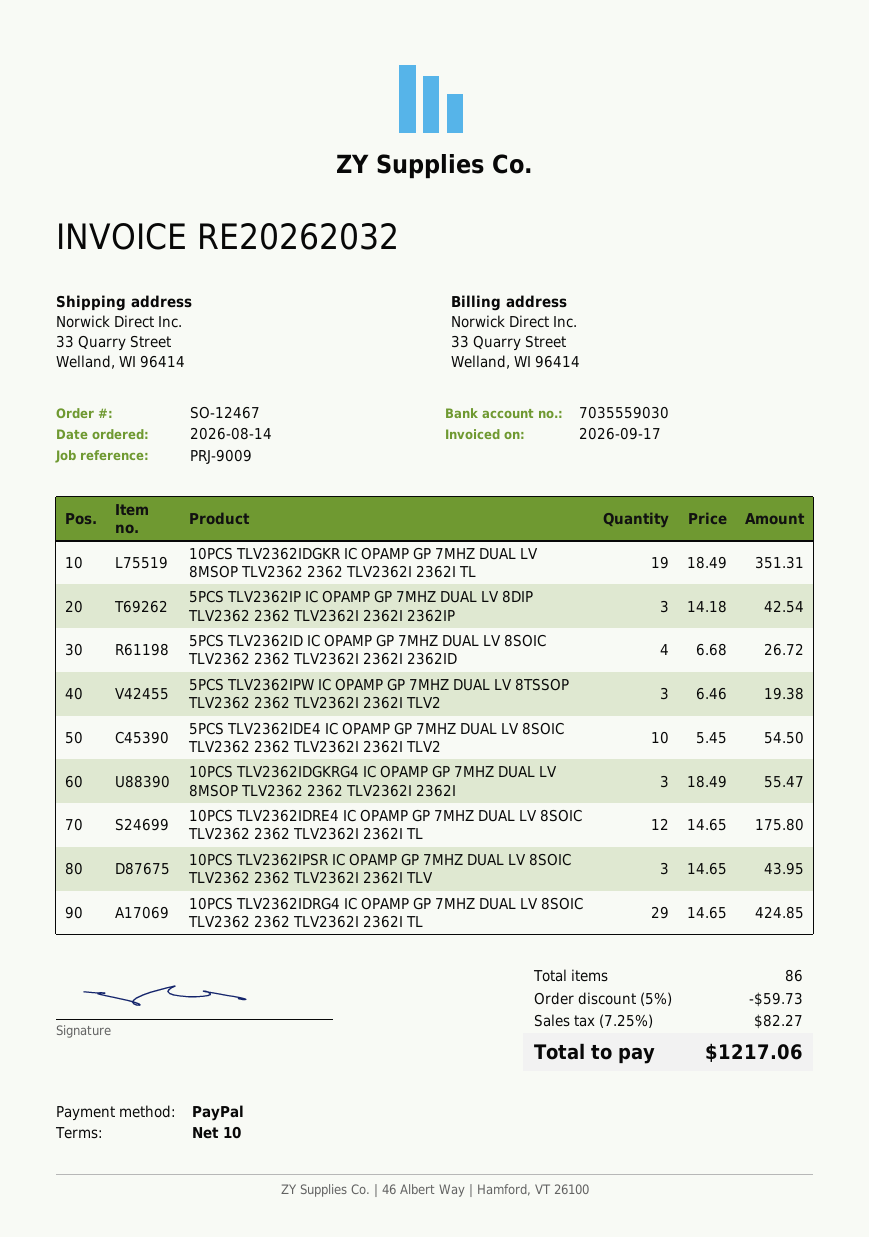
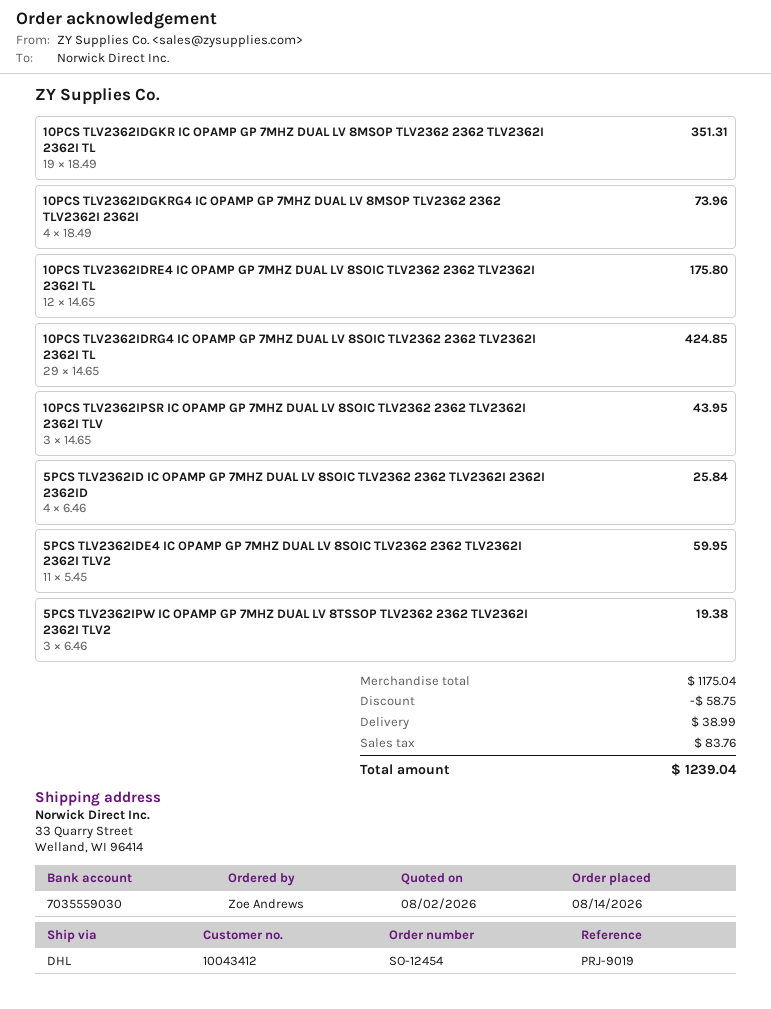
order number: SO-12467 -> SO-12454
reference: PRJ-9009 -> PRJ-9019
5PCS TLV2362IP IC OPAMP GP 7MHZ DUAL LV 8DIP TLV2362 2362 TLV2362I 2362I 2362IP: 3 x 14.18 = 42.54 -> none
5PCS TLV2362ID IC OPAMP GP 7MHZ DUAL LV 8SOIC TLV2362 2362 TLV2362I 2362I 2362ID: 4 x 6.68 = 26.72 -> 4 x 6.46 = 25.84
5PCS TLV2362IDE4 IC OPAMP GP 7MHZ DUAL LV 8SOIC TLV2362 2362 TLV2362I 2362I TLV2: 10 x 5.45 = 54.50 -> 11 x 5.45 = 59.95
10PCS TLV2362IDGKRG4 IC OPAMP GP 7MHZ DUAL LV 8MSOP TLV2362 2362 TLV2362I 2362I: 3 x 18.49 = 55.47 -> 4 x 18.49 = 73.96
discount: 59.73 -> 58.75
shipping: none -> 38.99
tax: 82.27 -> 83.76
total: 1217.06 -> 1239.04

